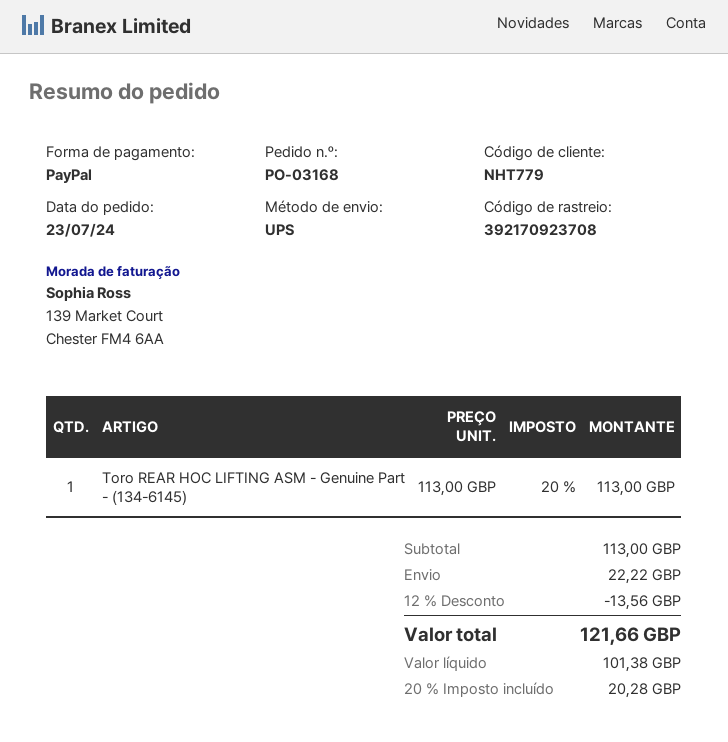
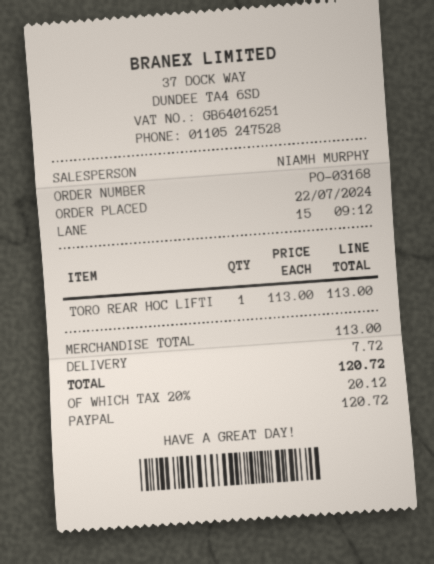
order date: 2024-07-23 -> 2024-07-22
discount: 12% = 13.56 -> none
shipping: 22.22 -> 7.72
tax: 20% = 20.28 -> 20% = 20.12
total: 121.66 -> 120.72

